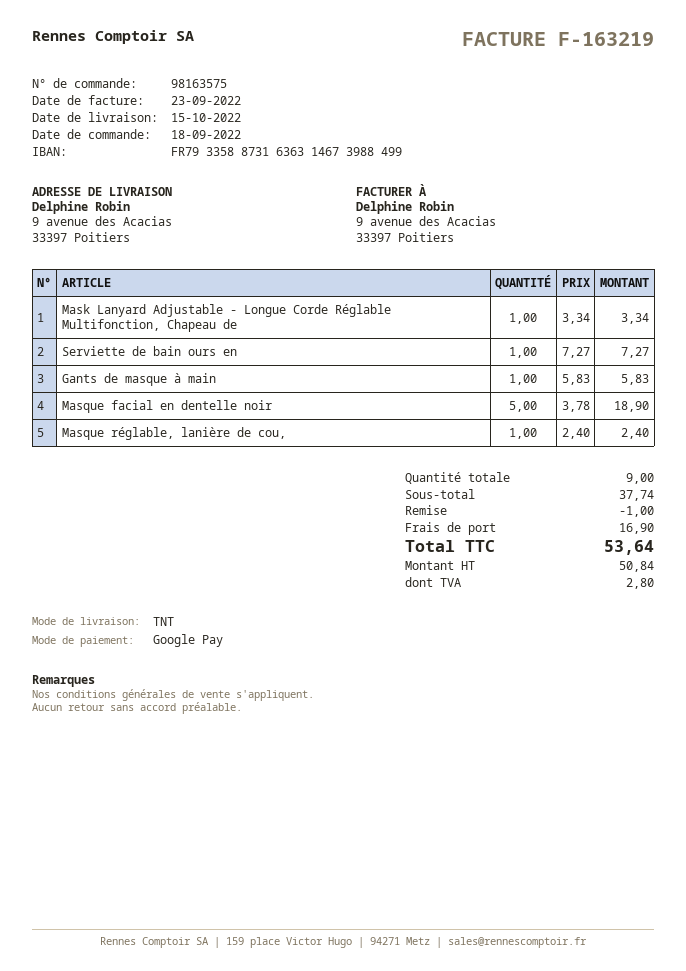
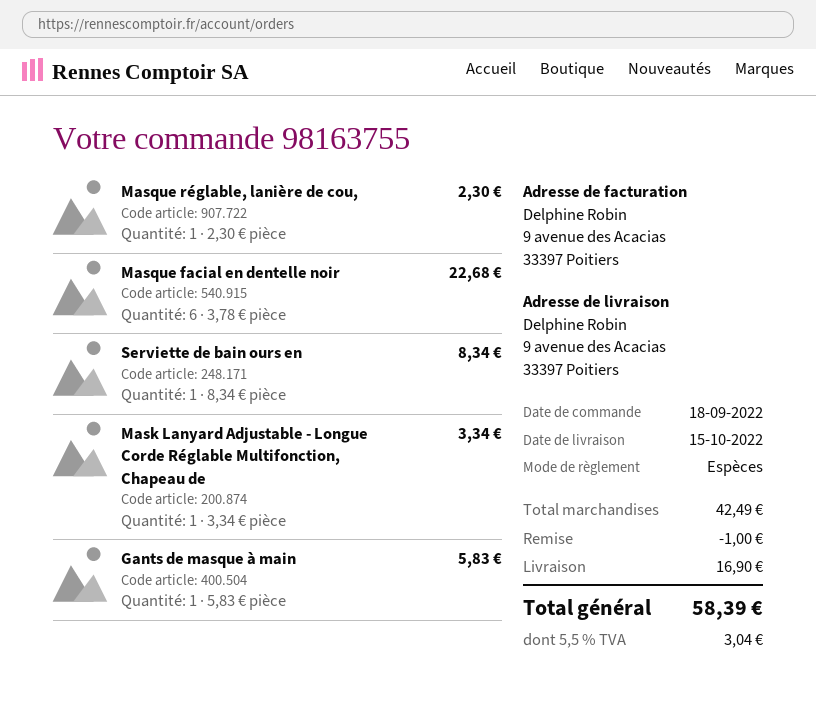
order number: 98163575 -> 98163755
payment method: Google Pay -> cash
Serviette de bain ours en: 1 x 7.27 = 7.27 -> 1 x 8.34 = 8.34
Masque facial en dentelle noir: 5 x 3.78 = 18.90 -> 6 x 3.78 = 22.68
Masque réglable, lanière de cou,: 1 x 2.40 = 2.40 -> 1 x 2.30 = 2.30
subtotal: 37.74 -> 42.49
tax: 2.80 -> 3.04
total: 53.64 -> 58.39

